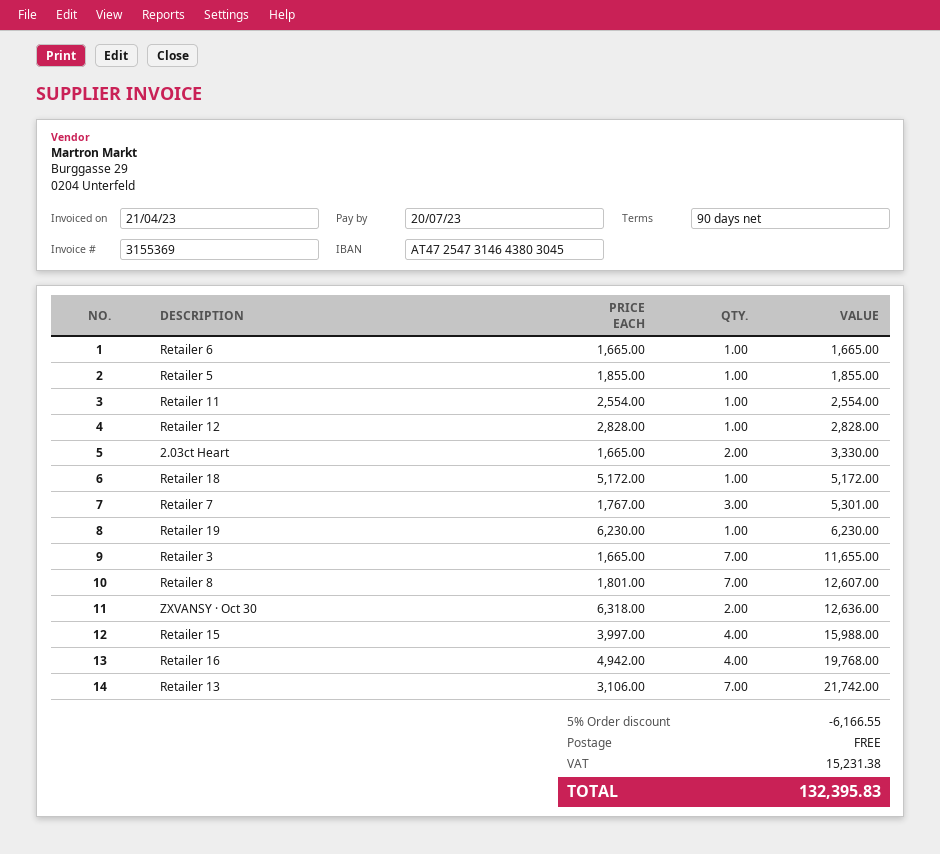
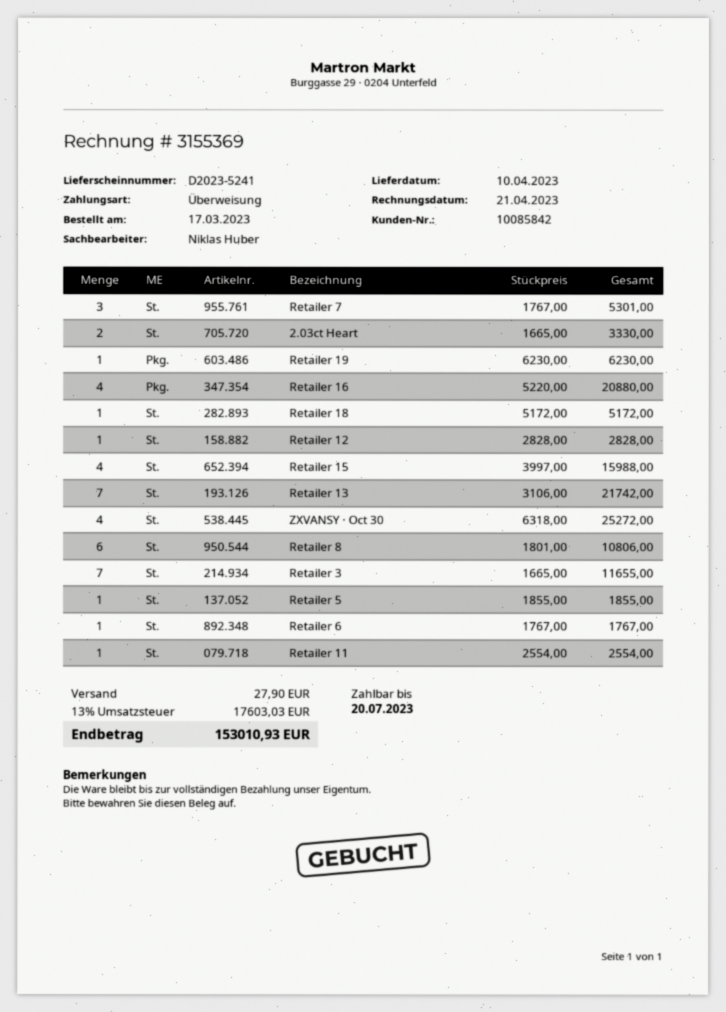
Retailer 6: 1 x 1665.00 = 1665.00 -> 1 x 1767.00 = 1767.00
Retailer 8: 7 x 1801.00 = 12607.00 -> 6 x 1801.00 = 10806.00
ZXVANSY · Oct 30: 2 x 6318.00 = 12636.00 -> 4 x 6318.00 = 25272.00
Retailer 16: 4 x 4942.00 = 19768.00 -> 4 x 5220.00 = 20880.00
discount: 5% = 6166.55 -> none
shipping: 0.00 -> 27.90
tax: 15231.38 -> 17603.03
total: 132395.83 -> 153010.93

